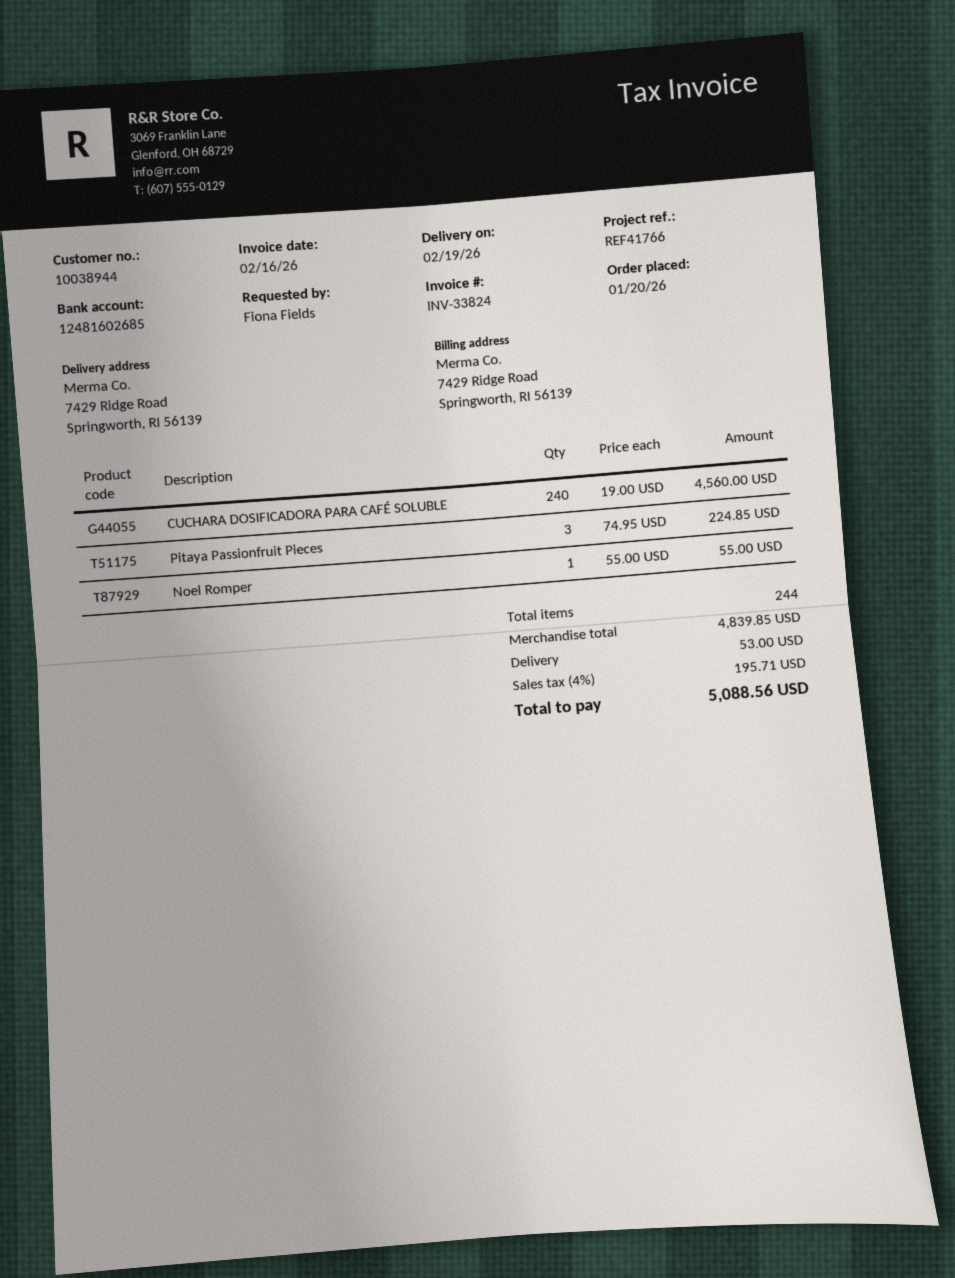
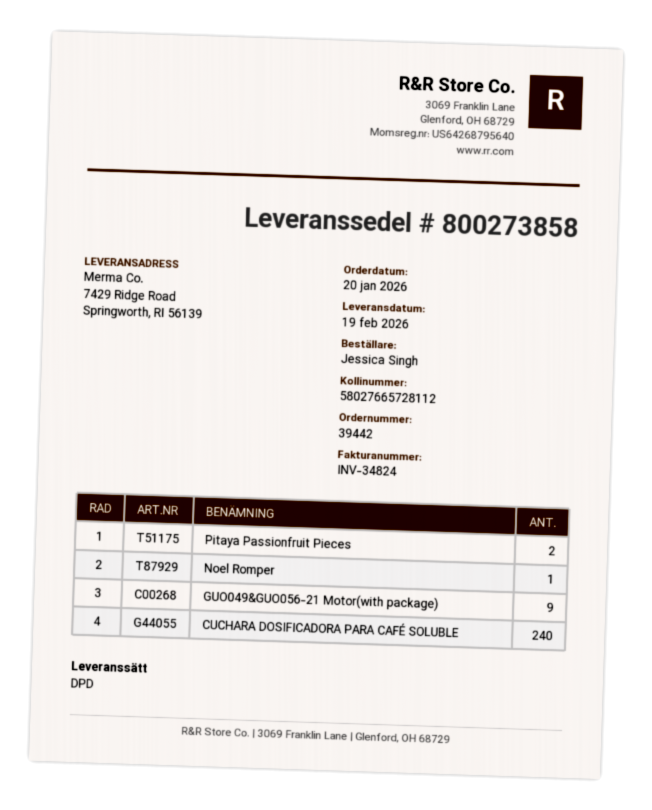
invoice number: INV-33824 -> INV-34824
ordered by: Fiona Fields -> Jessica Singh
Pitaya Passionfruit Pieces: 3 -> 2
GUO049&GUO056-21 Motor(with package): none -> 9

